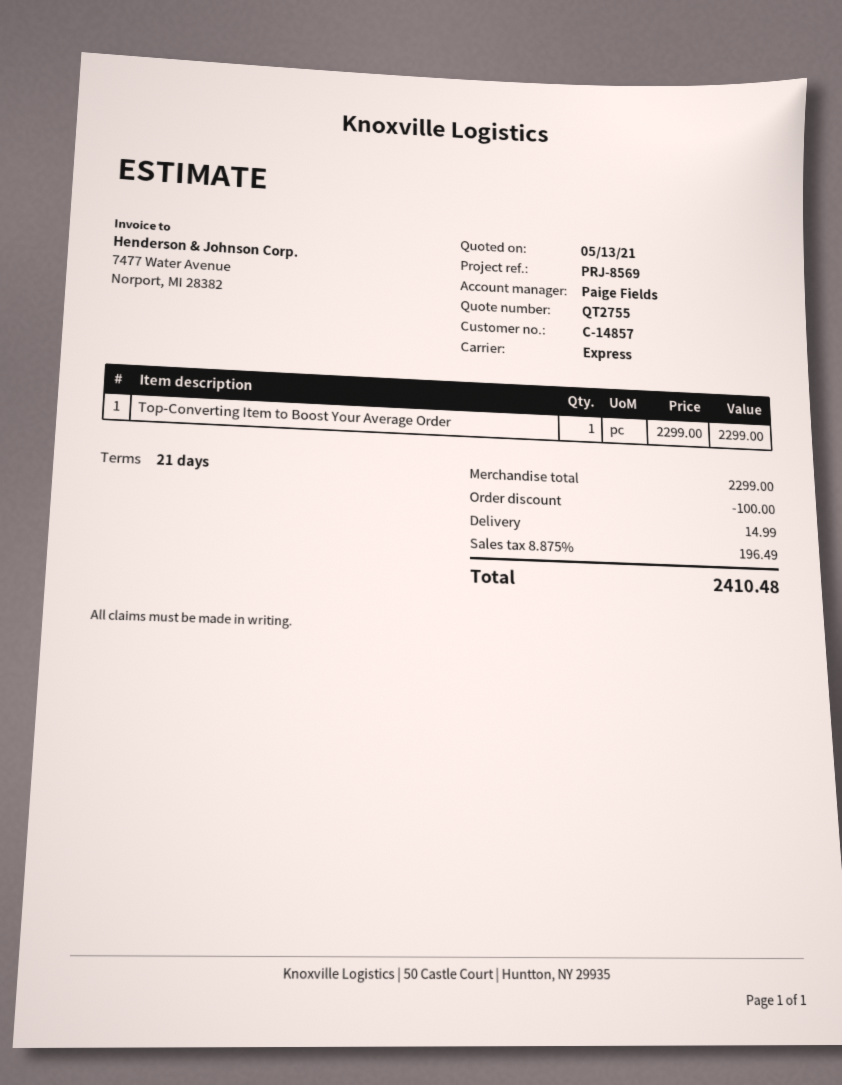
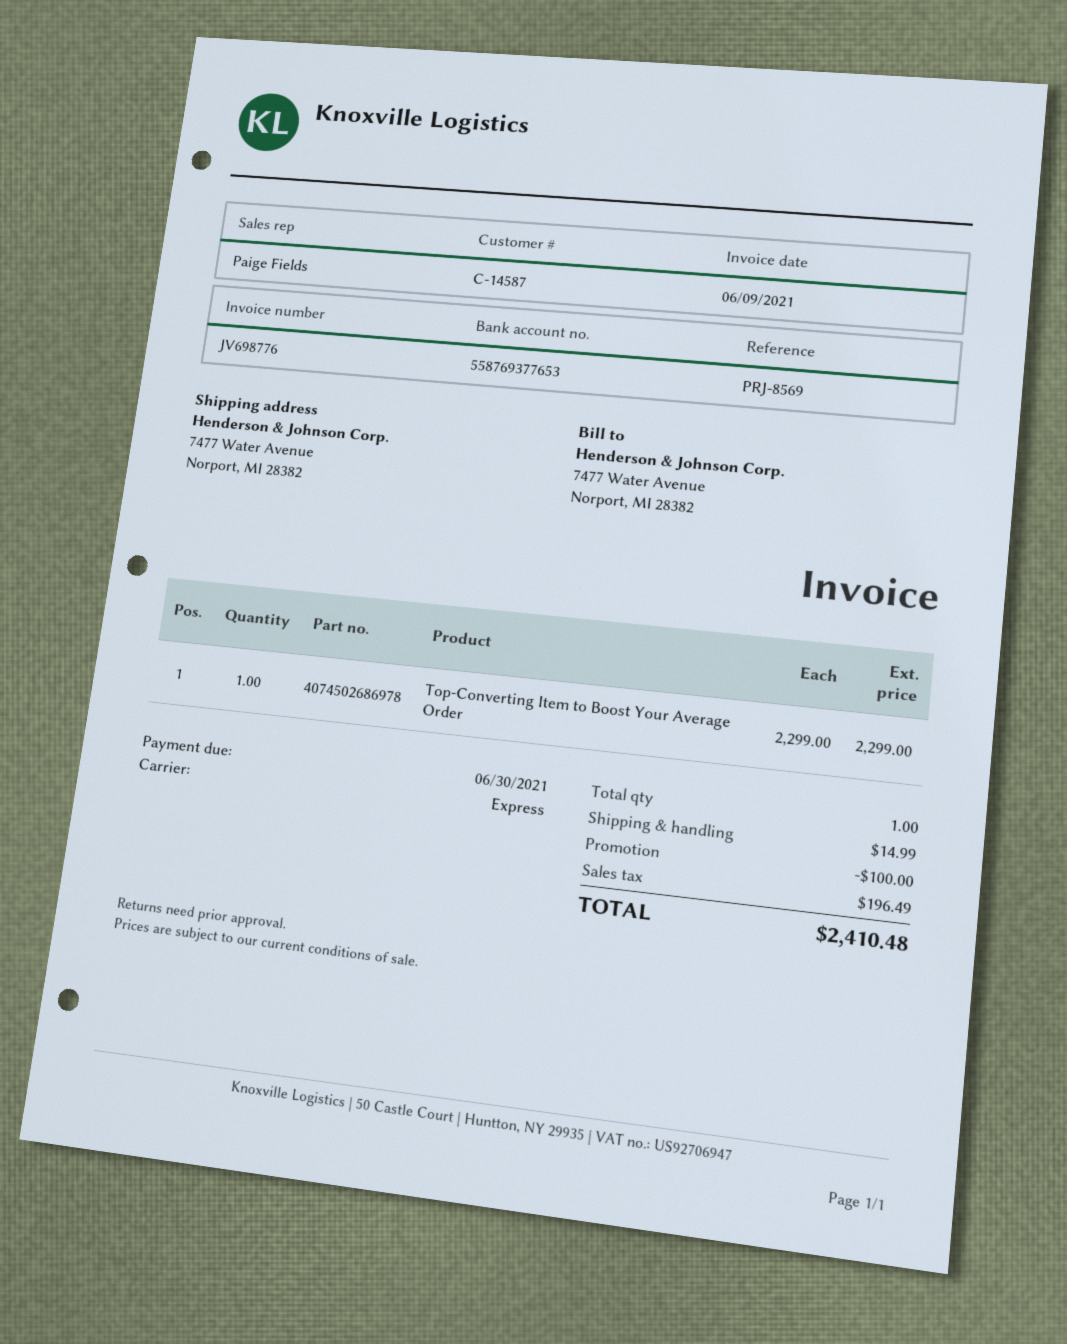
customer number: C-14857 -> C-14587

